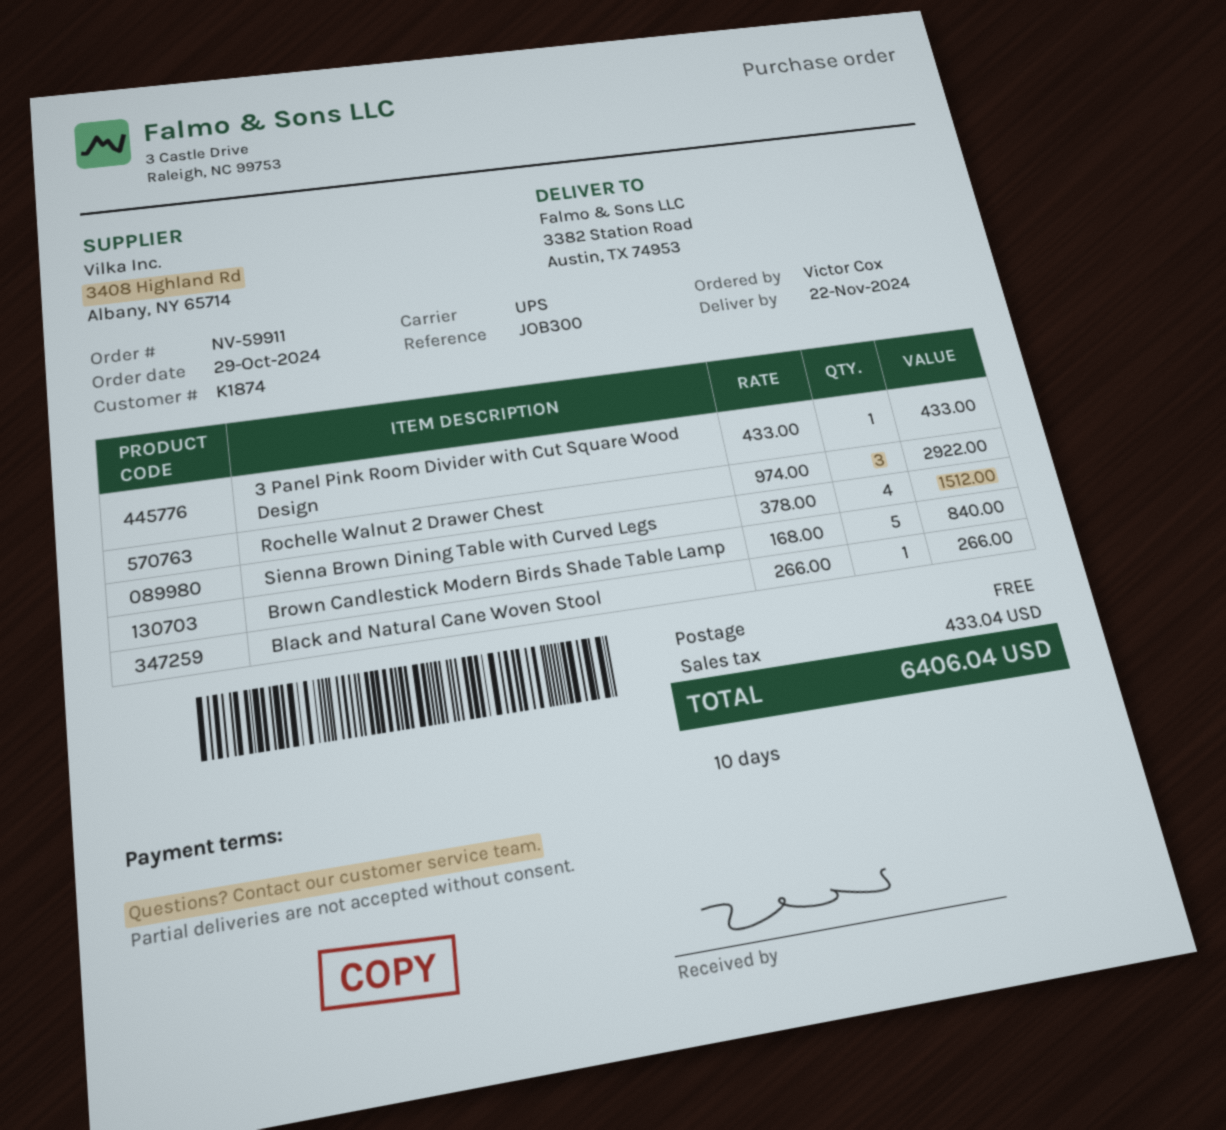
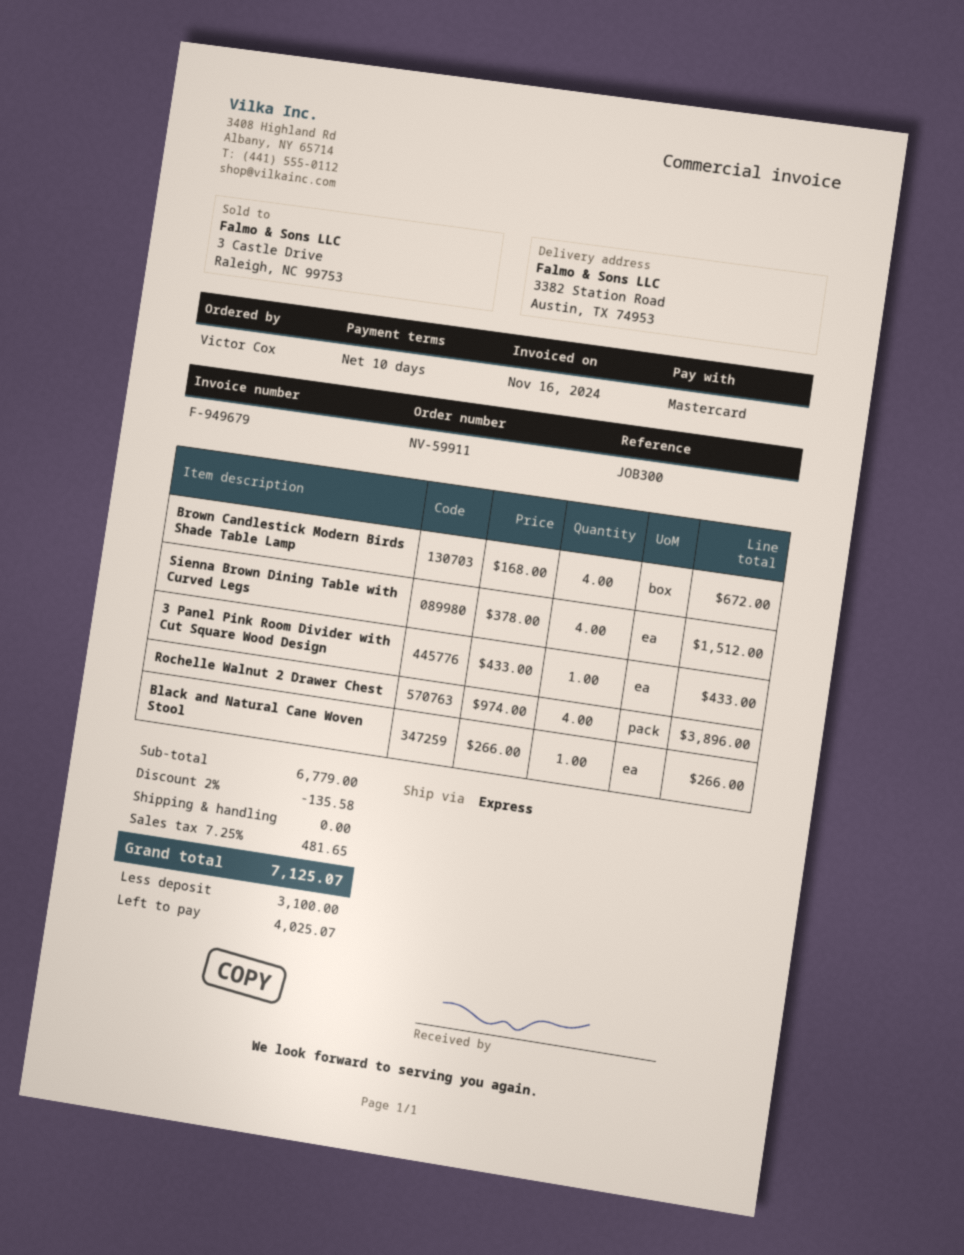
shipping method: UPS -> express
Rochelle Walnut 2 Drawer Chest: 3 x 974.00 = 2922.00 -> 4 x 974.00 = 3896.00
Brown Candlestick Modern Birds Shade Table Lamp: 5 x 168.00 = 840.00 -> 4 x 168.00 = 672.00
discount: none -> 2% = 135.58
tax: 433.04 -> 481.65
total: 6406.04 -> 7125.07

